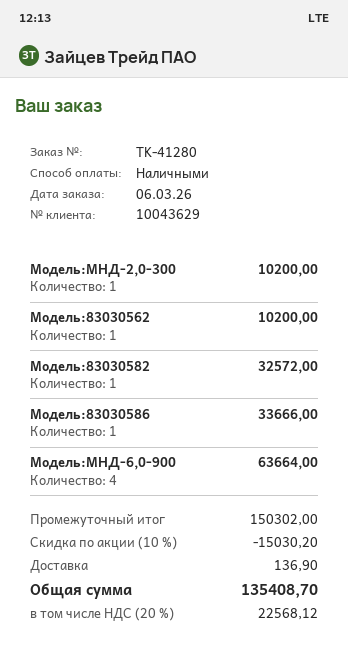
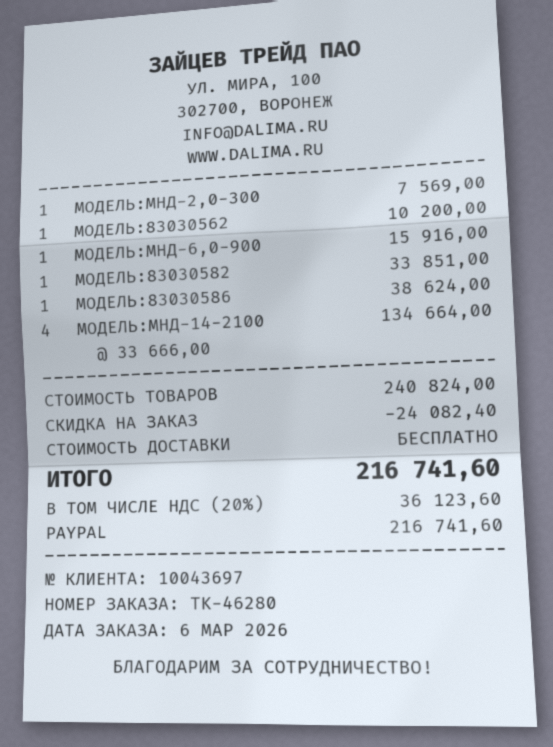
order number: TK-41280 -> TK-46280
customer number: 10043629 -> 10043697
payment method: cash -> PayPal
Модель:МНД-2,0-300: 1 for 10200.00 -> 1 for 7569.00
Модель:83030582: 1 for 32572.00 -> 1 for 33851.00
Модель:83030586: 1 for 33666.00 -> 1 for 38624.00
Модель:МНД-6,0-900: 4 for 63664.00 -> 1 for 15916.00
МОДЕЛЬ:МНД-14-2100: none -> 4 for 134664.00
subtotal: 150302.00 -> 240824.00
discount: 15030.20 -> 24082.40
shipping: 136.90 -> 0.00
tax: 20% = 22568.12 -> 20% = 36123.60
total: 135408.70 -> 216741.60

